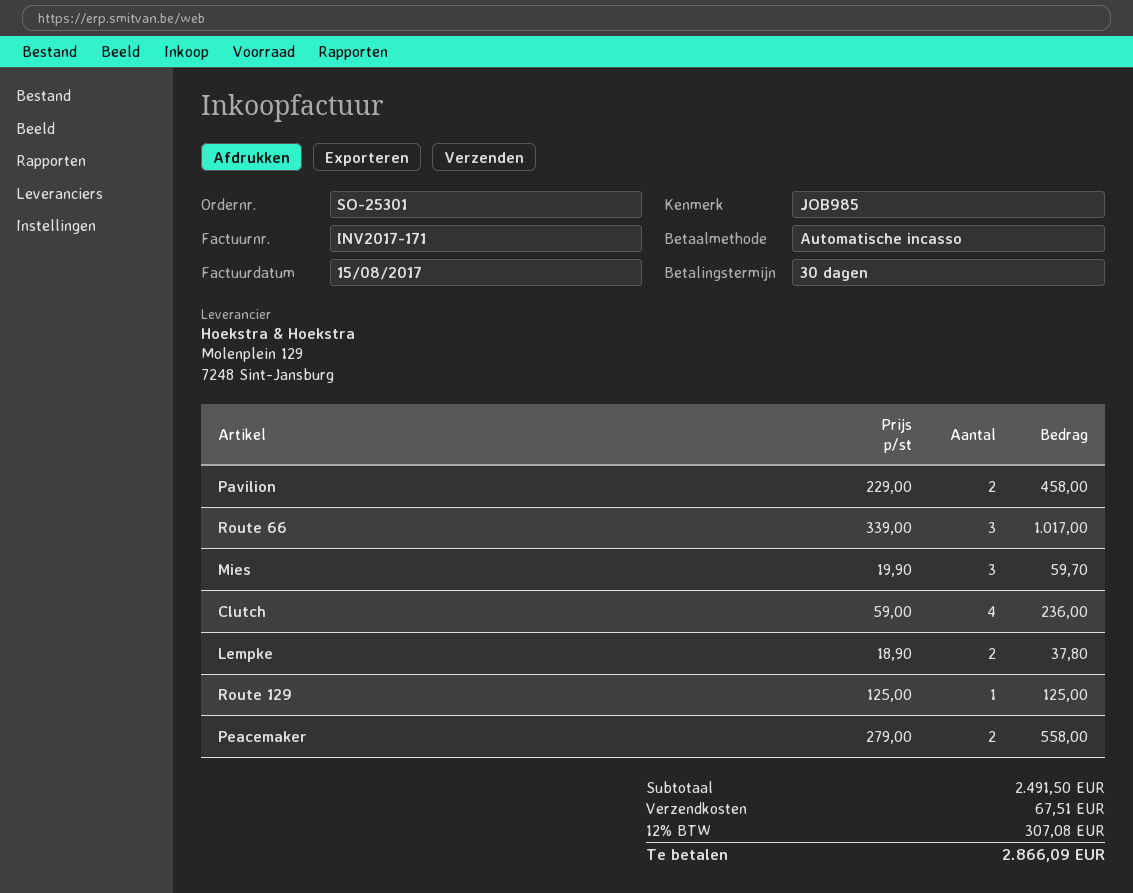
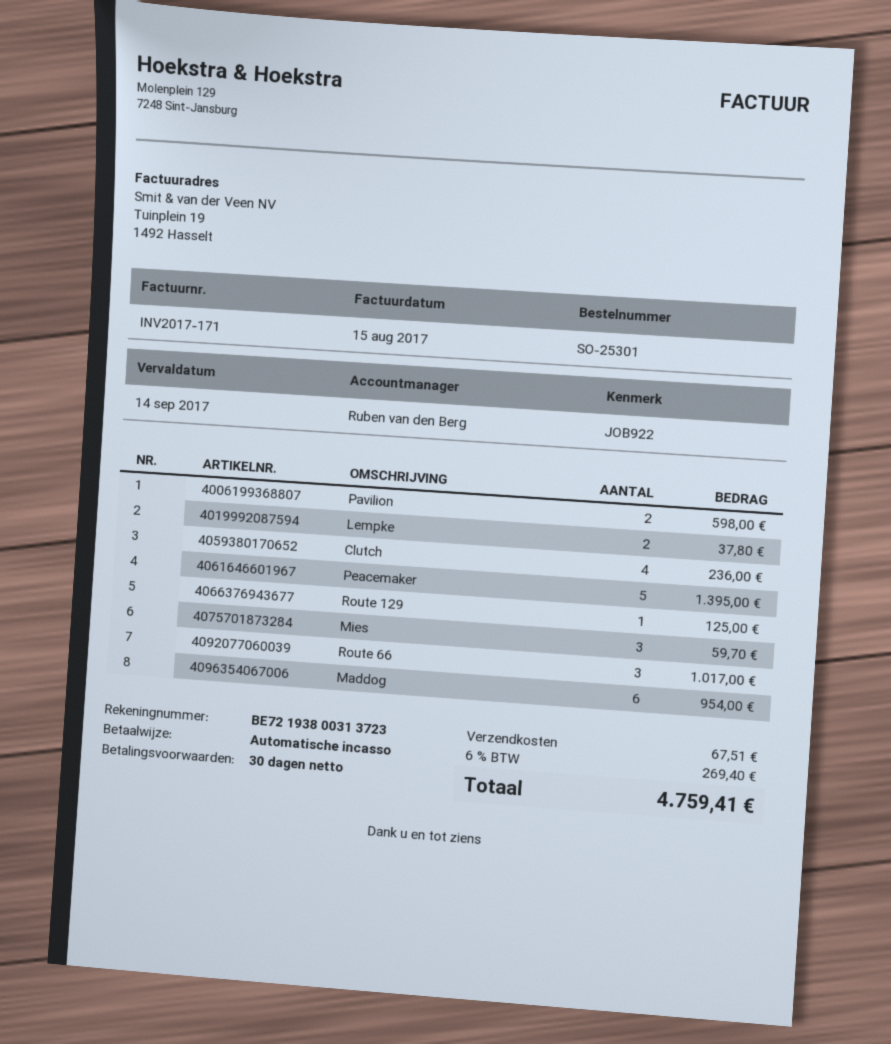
reference: JOB985 -> JOB922
Pavilion: 2 for 458.00 -> 2 for 598.00
Peacemaker: 2 for 558.00 -> 5 for 1395.00
Maddog: none -> 6 for 954.00
tax: 12% = 307.08 -> 6% = 269.40
total: 2866.09 -> 4759.41

